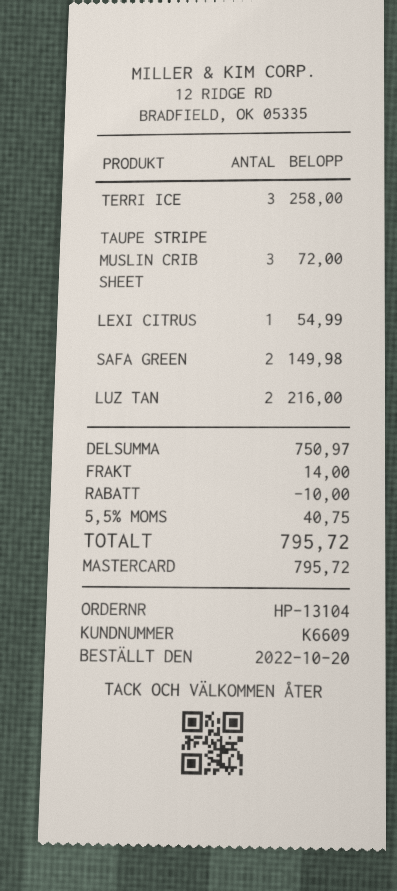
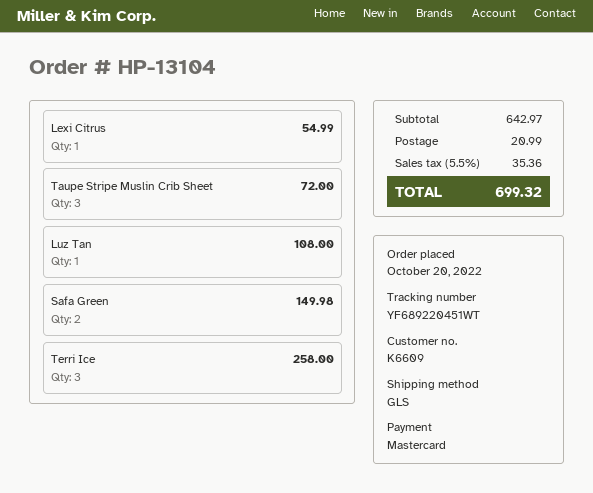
LUZ TAN: 2 for 216.00 -> 1 for 108.00
subtotal: 750.97 -> 642.97
discount: 10.00 -> none
shipping: 14.00 -> 20.99
tax: 5.5% = 40.75 -> 5.5% = 35.36
total: 795.72 -> 699.32

